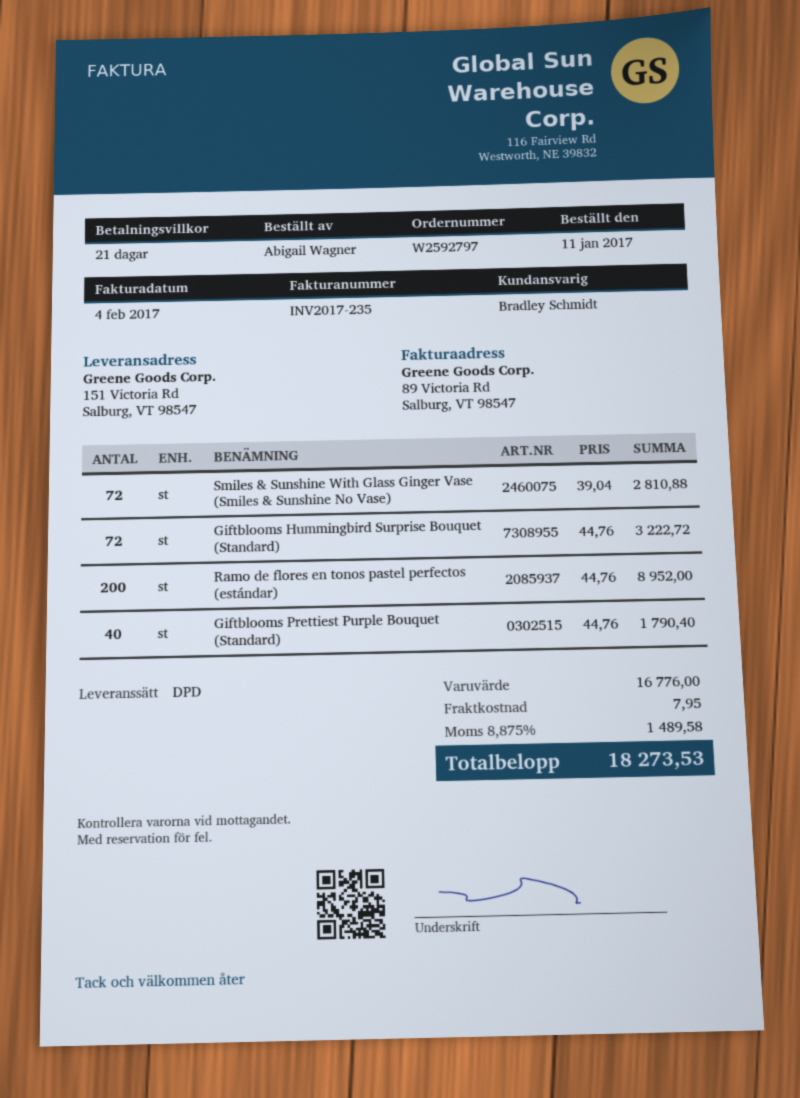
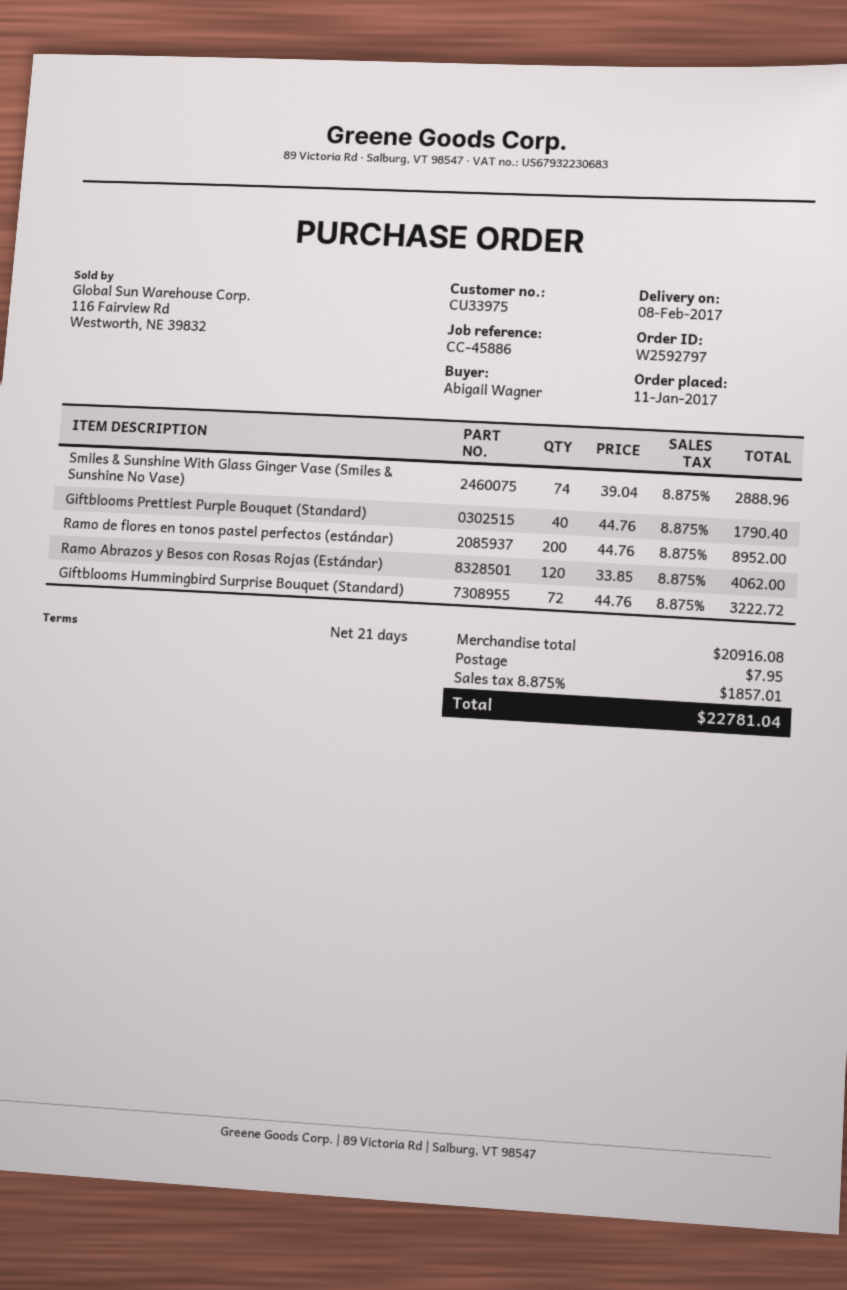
Smiles & Sunshine With Glass Ginger Vase (Smiles & Sunshine No Vase): 72 x 39.04 = 2810.88 -> 74 x 39.04 = 2888.96
Ramo Abrazos y Besos con Rosas Rojas (Estándar): none -> 120 x 33.85 = 4062.00
subtotal: 16776.00 -> 20916.08
tax: 8.875% = 1489.58 -> 8.875% = 1857.01
total: 18273.53 -> 22781.04

